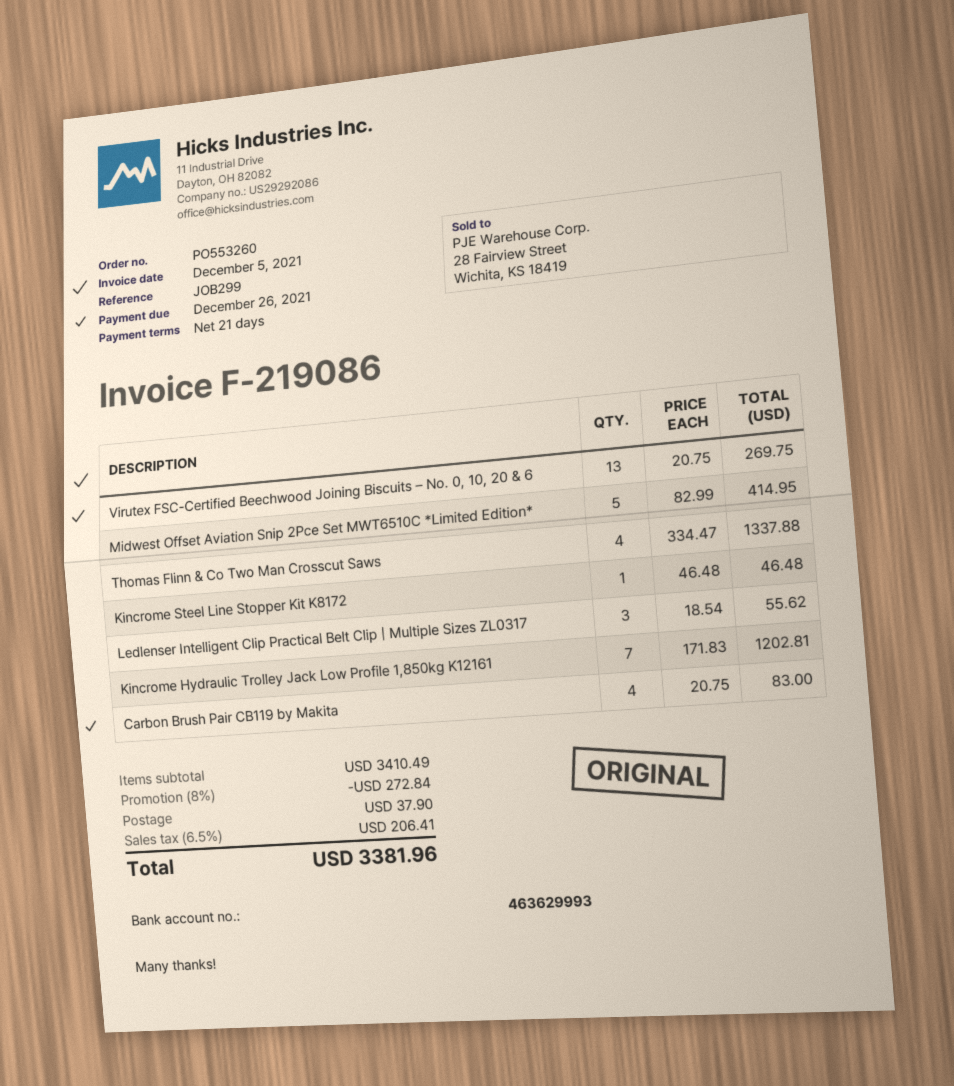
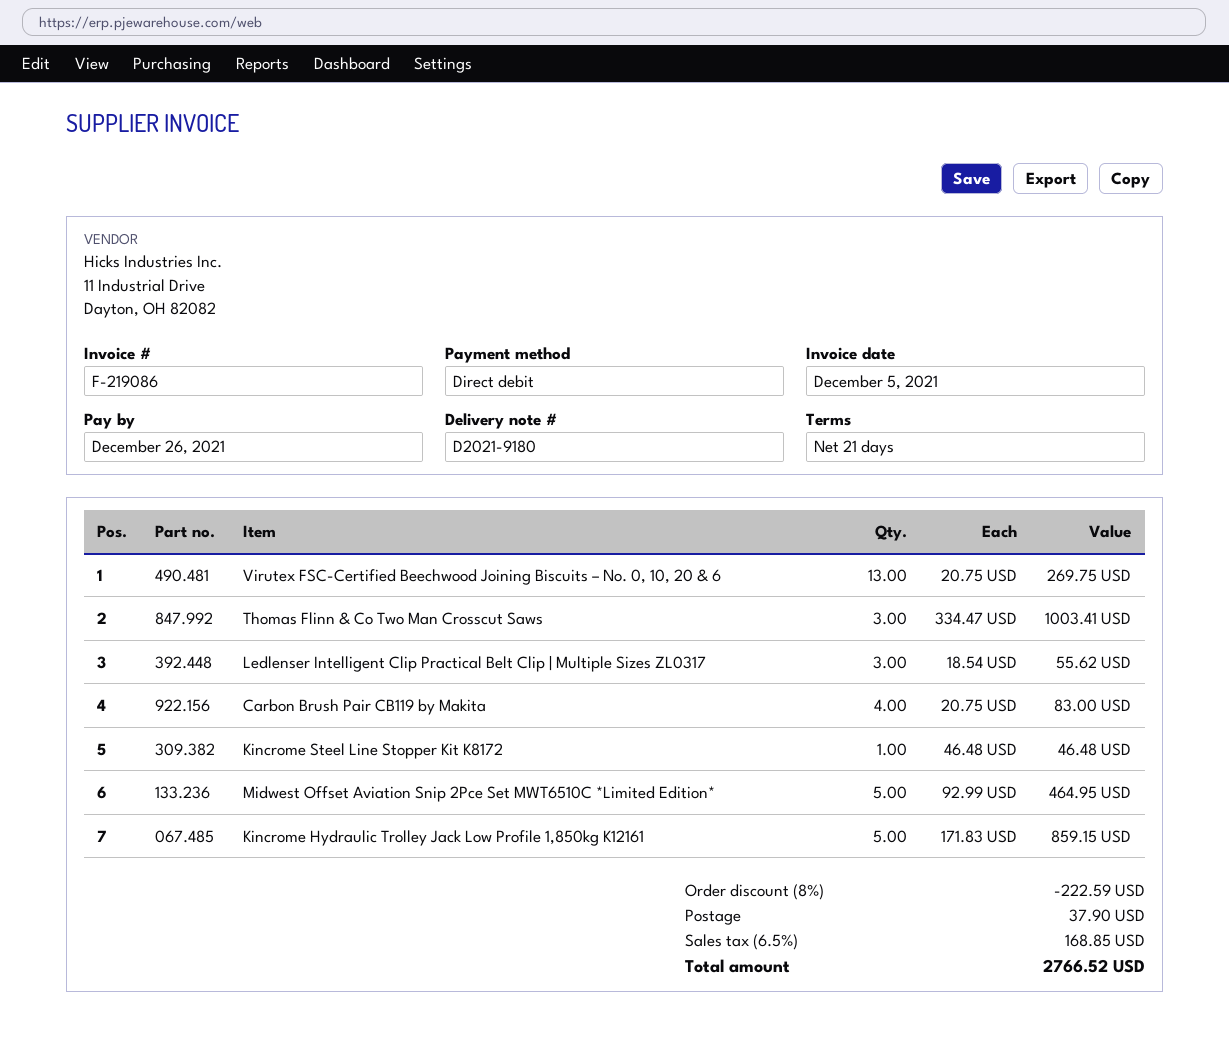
Midwest Offset Aviation Snip 2Pce Set MWT6510C *Limited Edition*: 5 x 82.99 = 414.95 -> 5 x 92.99 = 464.95
Thomas Flinn & Co Two Man Crosscut Saws: 4 x 334.47 = 1337.88 -> 3 x 334.47 = 1003.41
Kincrome Hydraulic Trolley Jack Low Profile 1,850kg K12161: 7 x 171.83 = 1202.81 -> 5 x 171.83 = 859.15
discount: 8% = 272.84 -> 8% = 222.59
tax: 6.5% = 206.41 -> 6.5% = 168.85
total: 3381.96 -> 2766.52

